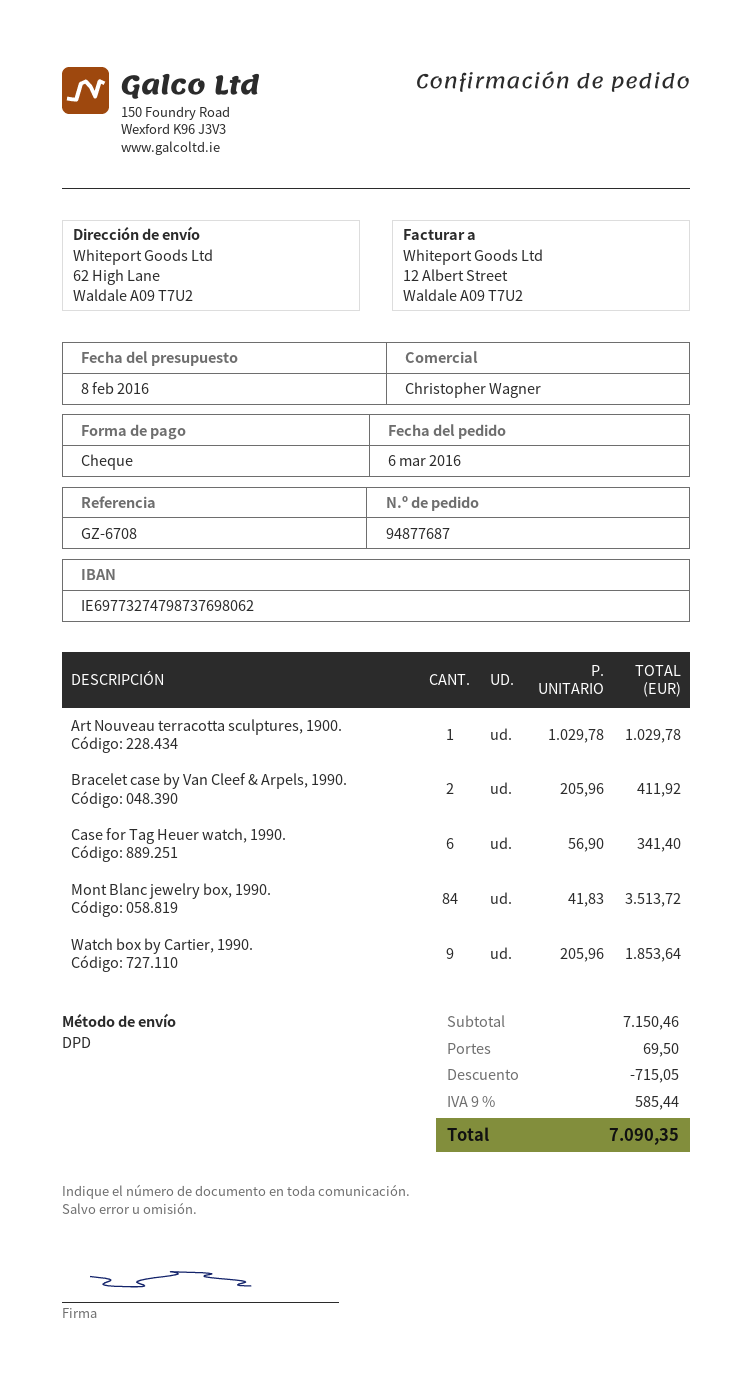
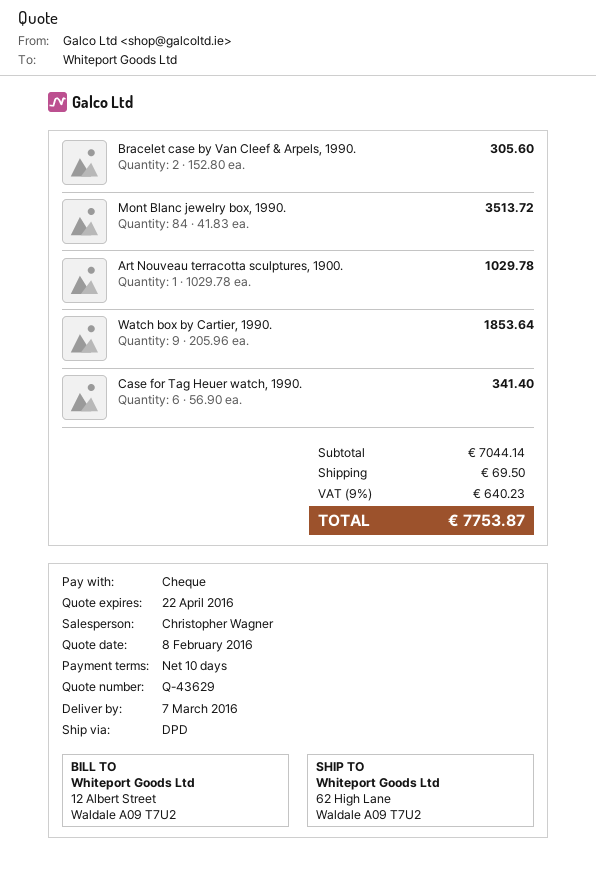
Bracelet case by Van Cleef & Arpels, 1990.: 2 x 205.96 = 411.92 -> 2 x 152.80 = 305.60
subtotal: 7150.46 -> 7044.14
discount: 715.05 -> none
tax: 9% = 585.44 -> 9% = 640.23
total: 7090.35 -> 7753.87

